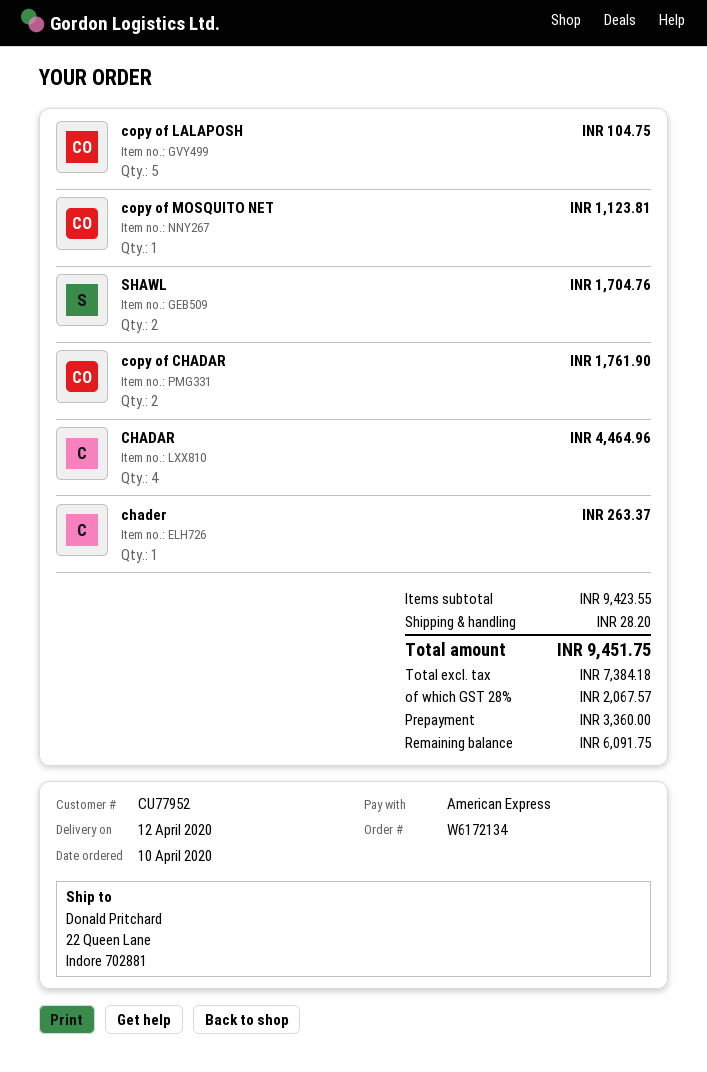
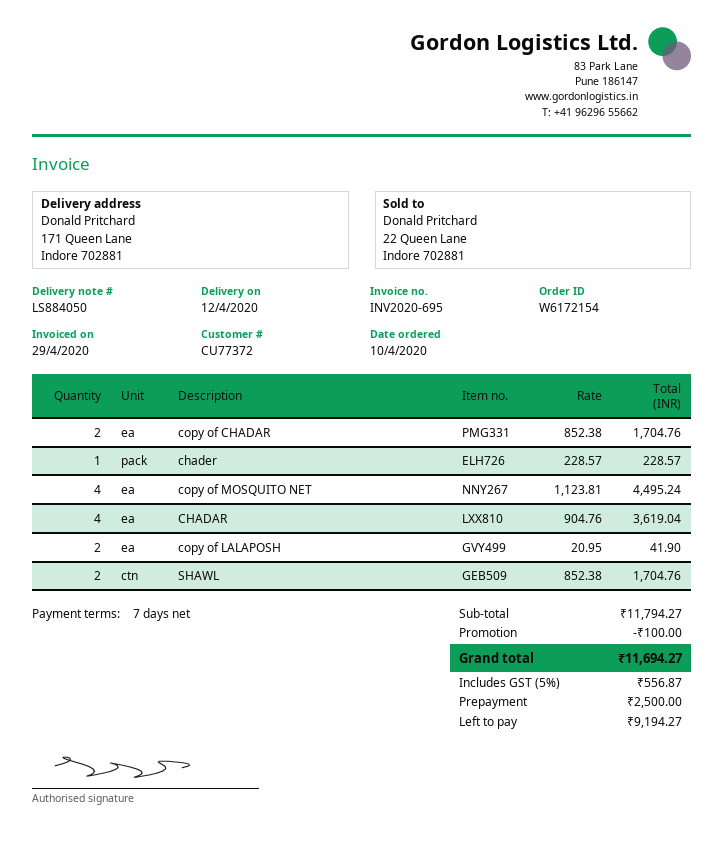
order number: W6172134 -> W6172154
customer number: CU77952 -> CU77372
ship to: 22 Queen Lane, Indore 702881 -> 171 Queen Lane, Indore 702881
copy of LALAPOSH: 5 for 104.75 -> 2 for 41.90
copy of MOSQUITO NET: 1 for 1123.81 -> 4 for 4495.24
copy of CHADAR: 2 for 1761.90 -> 2 for 1704.76
CHADAR: 4 for 4464.96 -> 4 for 3619.04
chader: 1 for 263.37 -> 1 for 228.57
subtotal: 9423.55 -> 11794.27
discount: none -> 100.00
shipping: 28.20 -> none
tax: 28% = 2067.57 -> 5% = 556.87
total: 9451.75 -> 11694.27
deposit: 3360.00 -> 2500.00
balance: 6091.75 -> 9194.27

